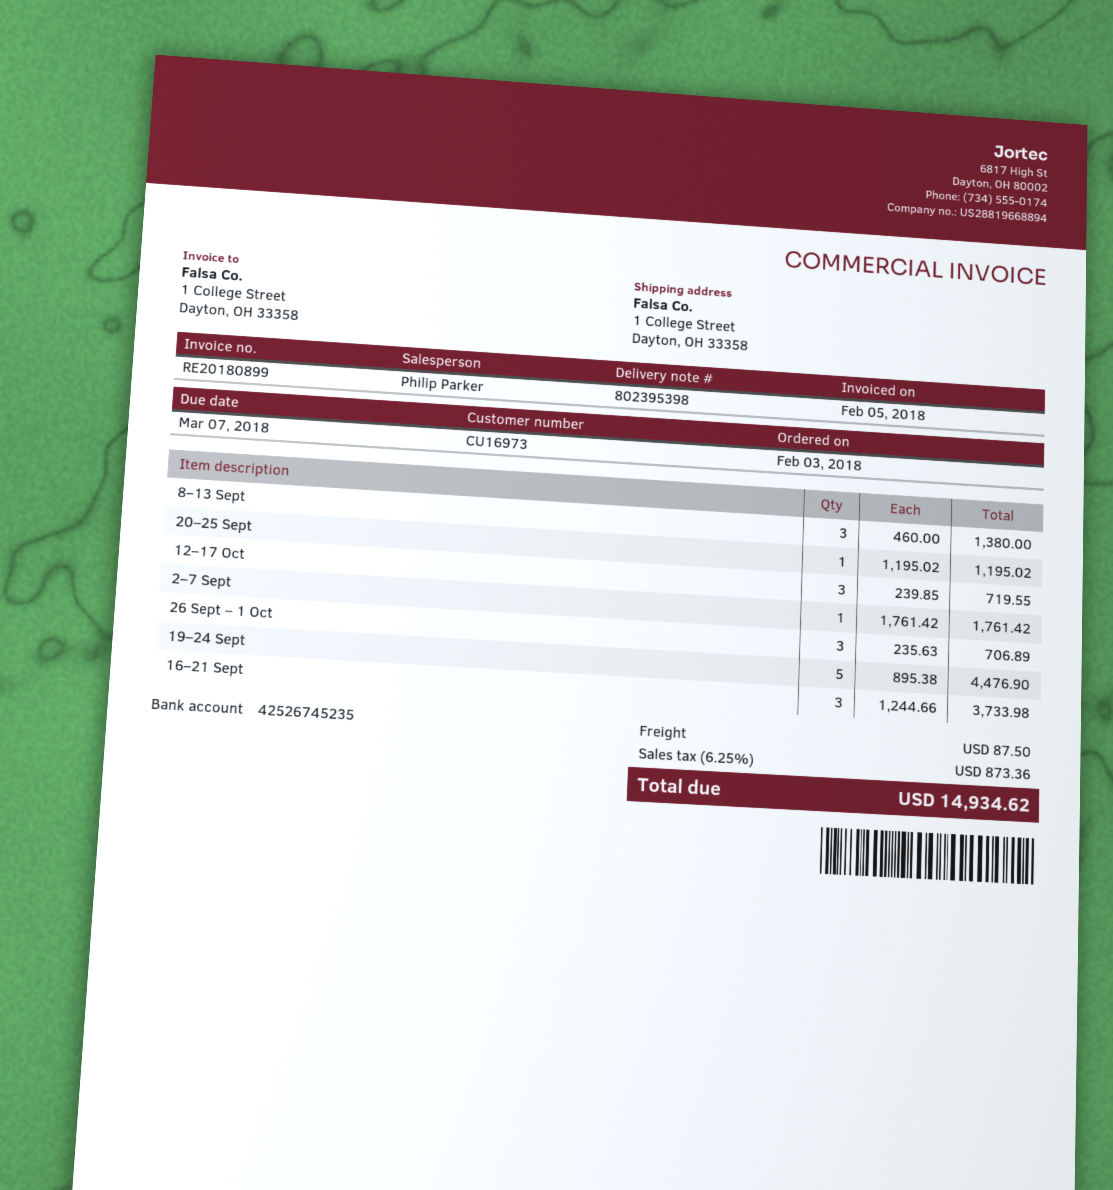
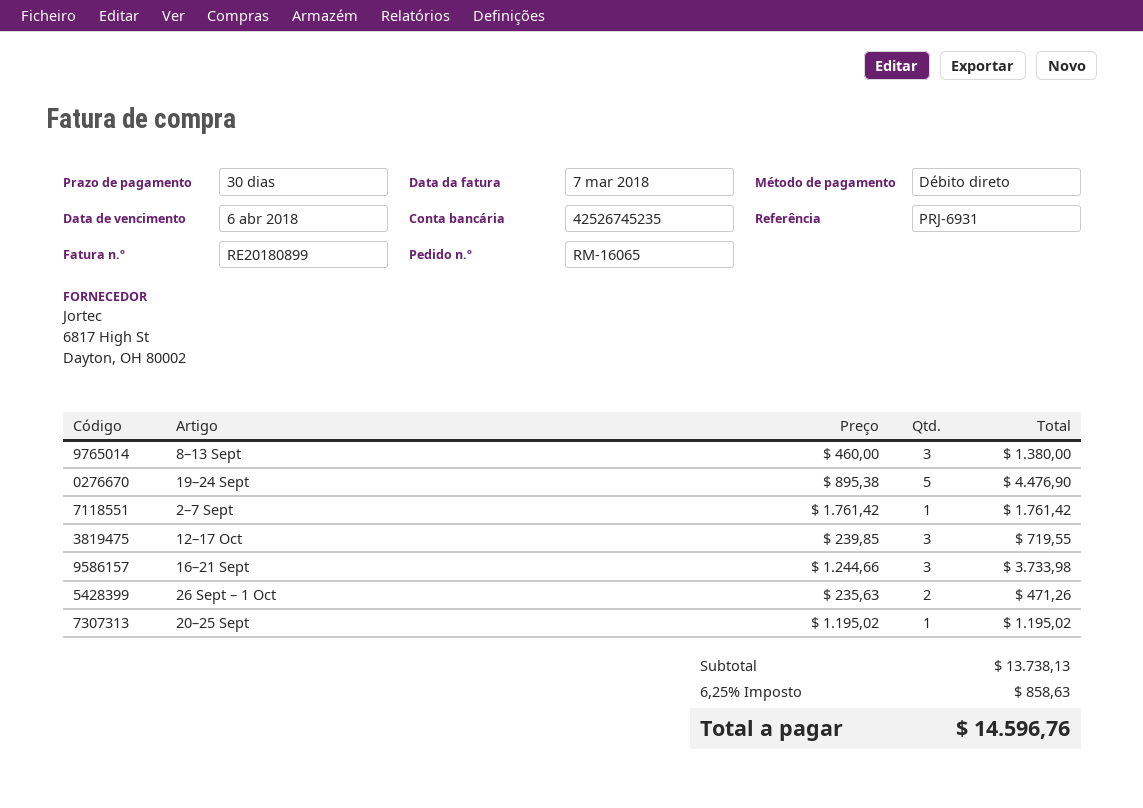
invoice date: 2018-02-05 -> 2018-03-07
due date: 2018-03-07 -> 2018-04-06
26 Sept – 1 Oct: 3 x 235.63 = 706.89 -> 2 x 235.63 = 471.26
shipping: 87.50 -> none
tax: 6.25% = 873.36 -> 6.25% = 858.63
total: 14934.62 -> 14596.76

